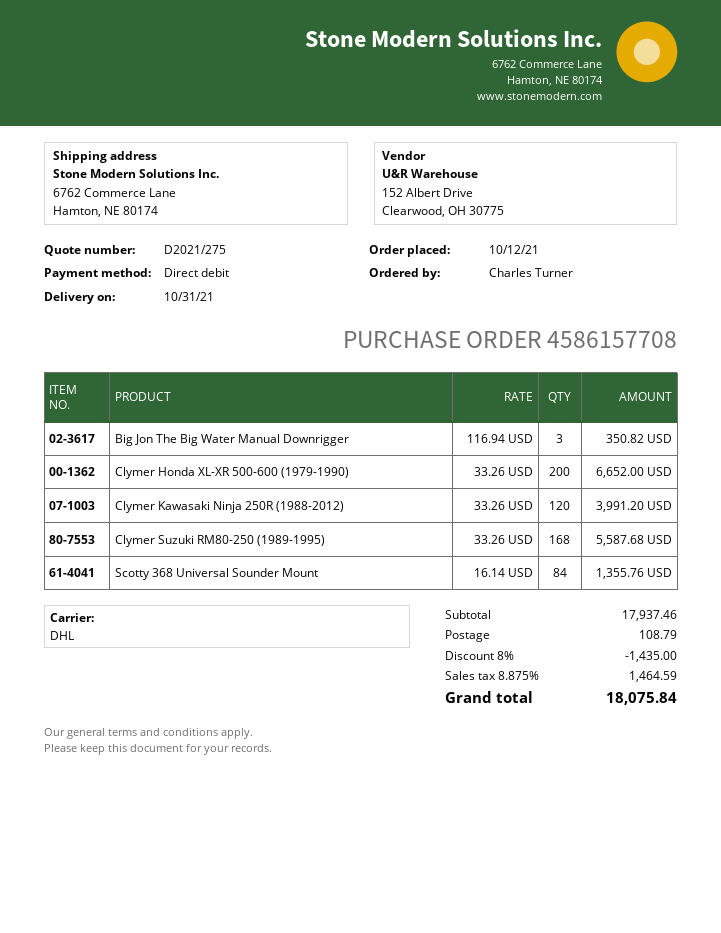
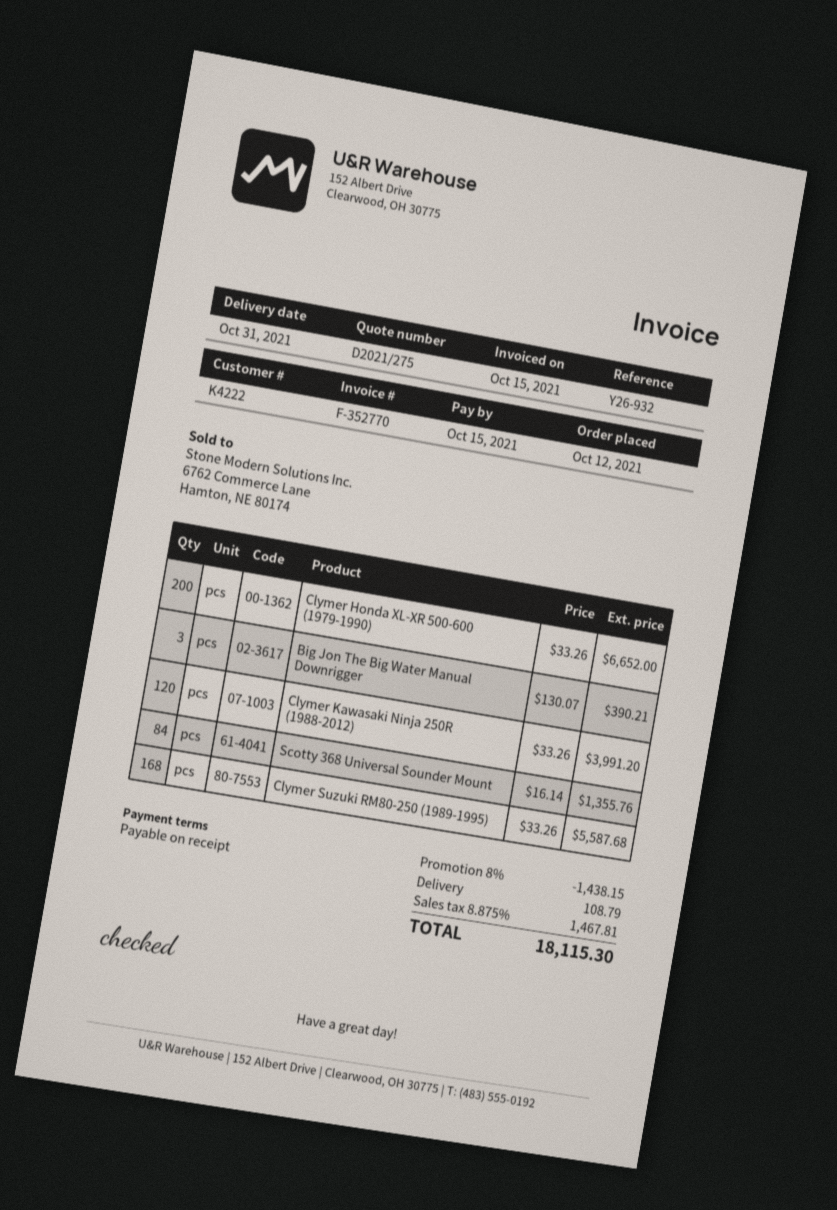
Big Jon The Big Water Manual Downrigger: 3 x 116.94 = 350.82 -> 3 x 130.07 = 390.21
discount: 8% = 1435.00 -> 8% = 1438.15
tax: 8.875% = 1464.59 -> 8.875% = 1467.81
total: 18075.84 -> 18115.30

